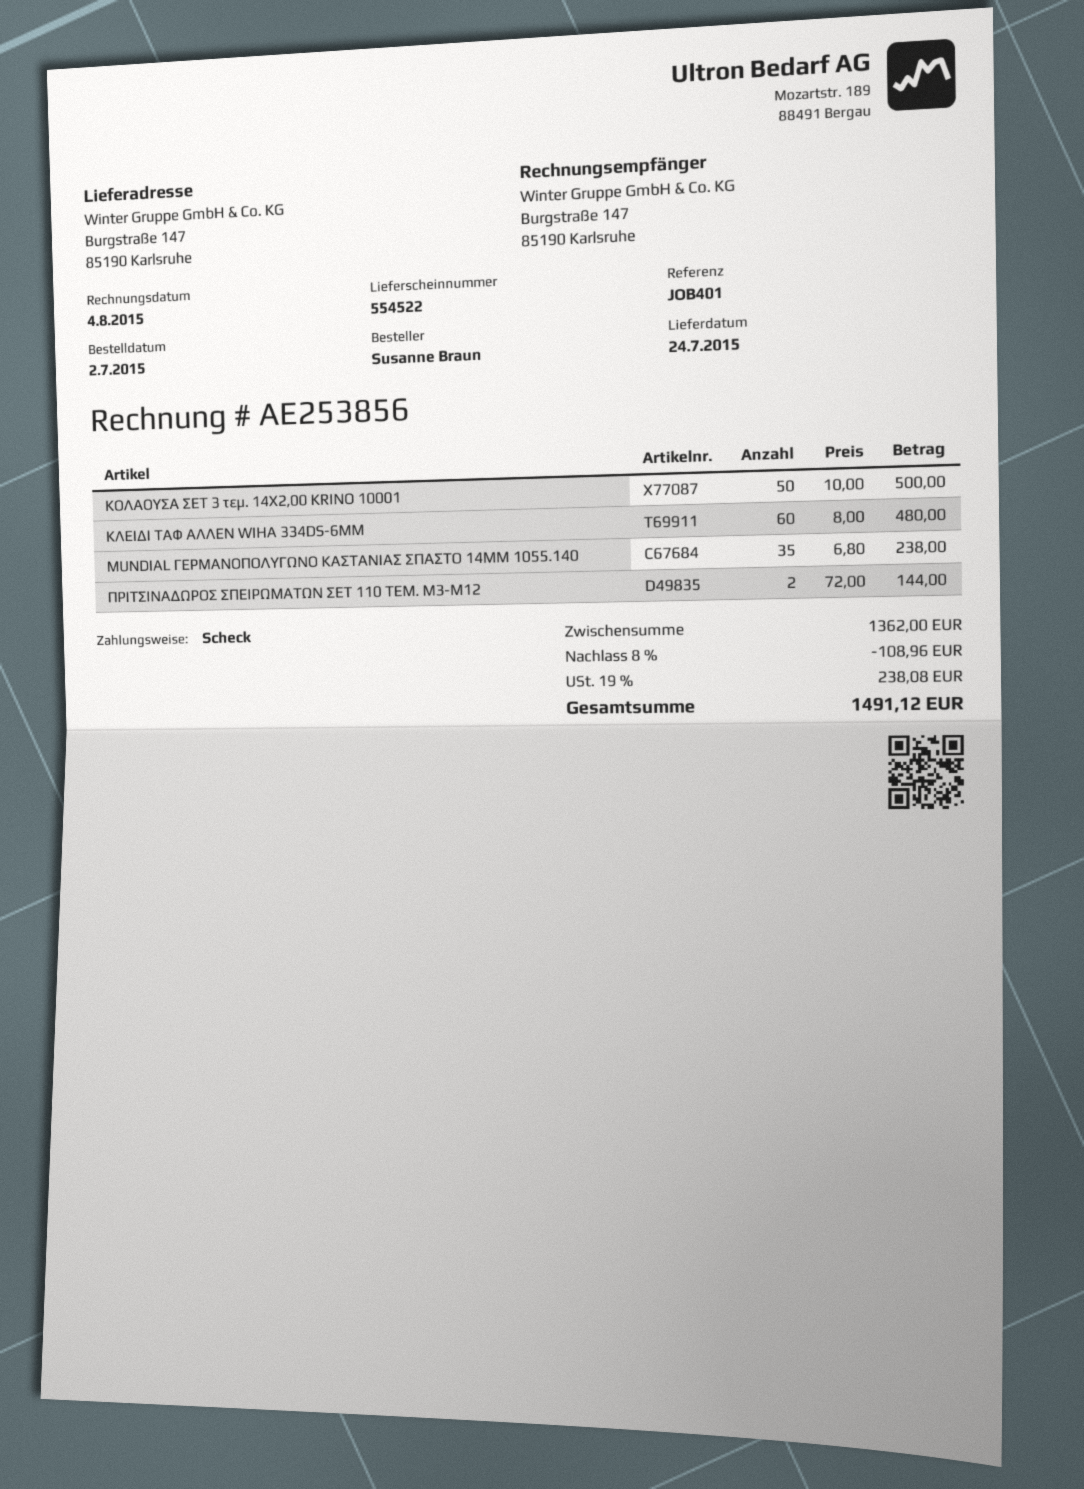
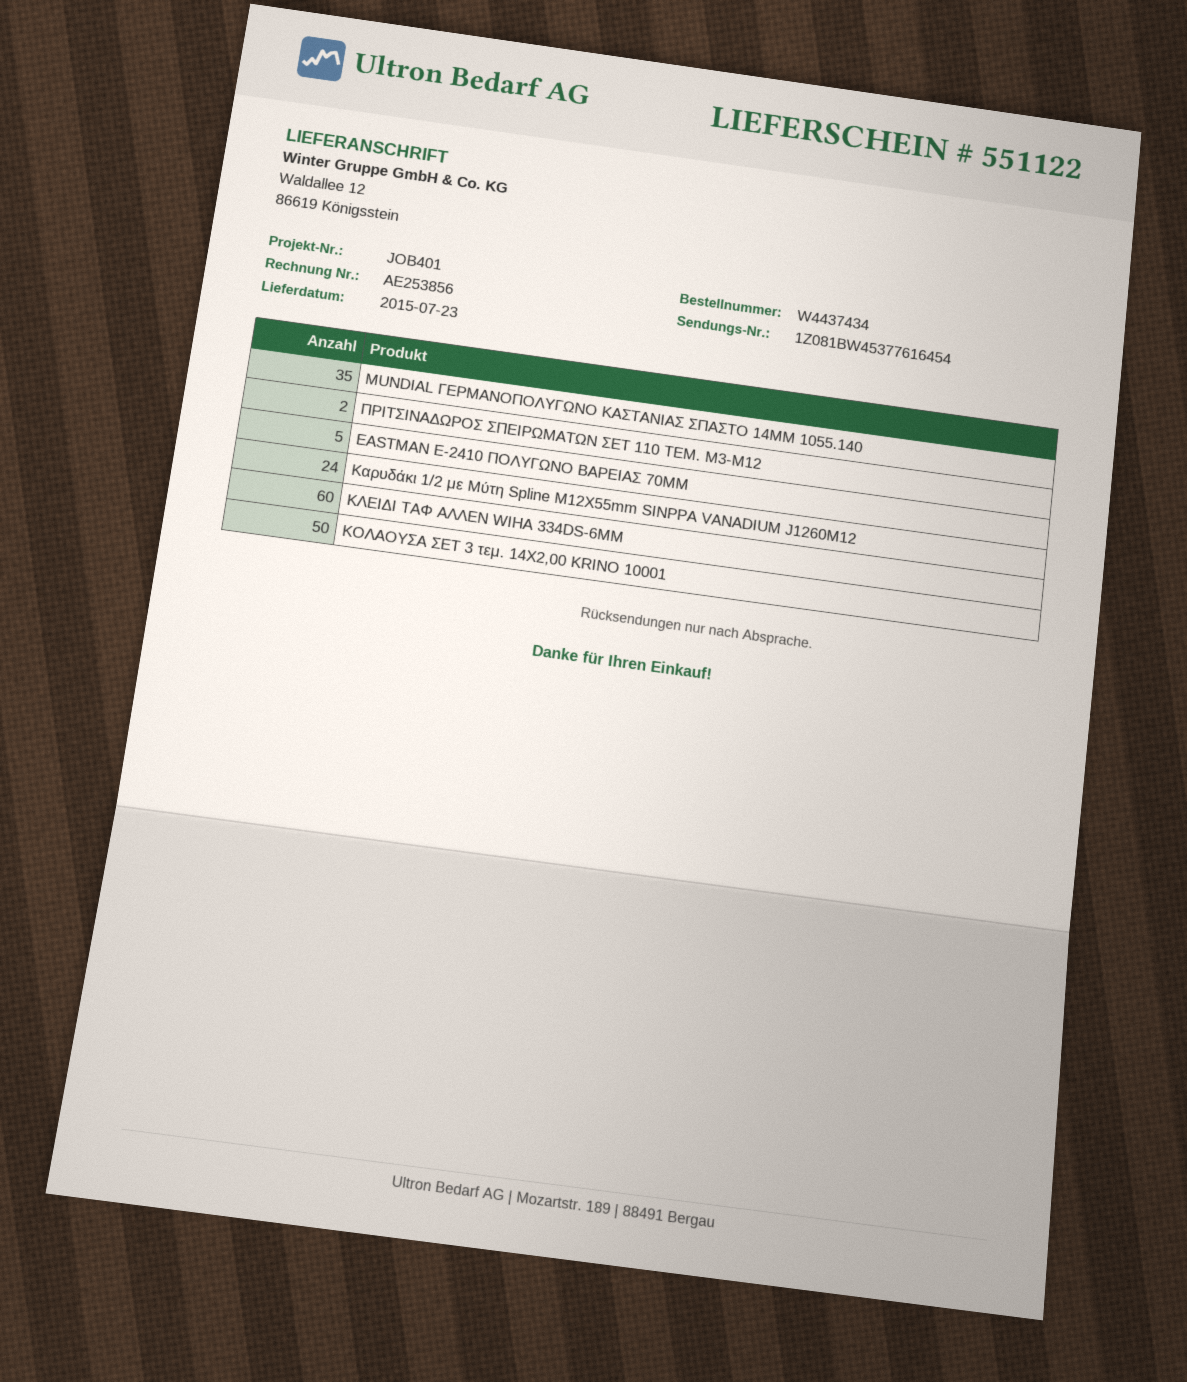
delivery note number: 554522 -> 551122
delivery date: 2015-07-24 -> 2015-07-23
ship to: Burgstraße 147, 85190 Karlsruhe -> Waldallee 12, 86619 Königsstein
EASTMAN Ε-2410 ΠΟΛΥΓΩΝO ΒΑΡEΙΑΣ 70ΜΜ: none -> 5
Καρυδάκι 1/2 με Μύτη Spline M12Χ55mm SINPPA VANADIUM J1260M12: none -> 24

